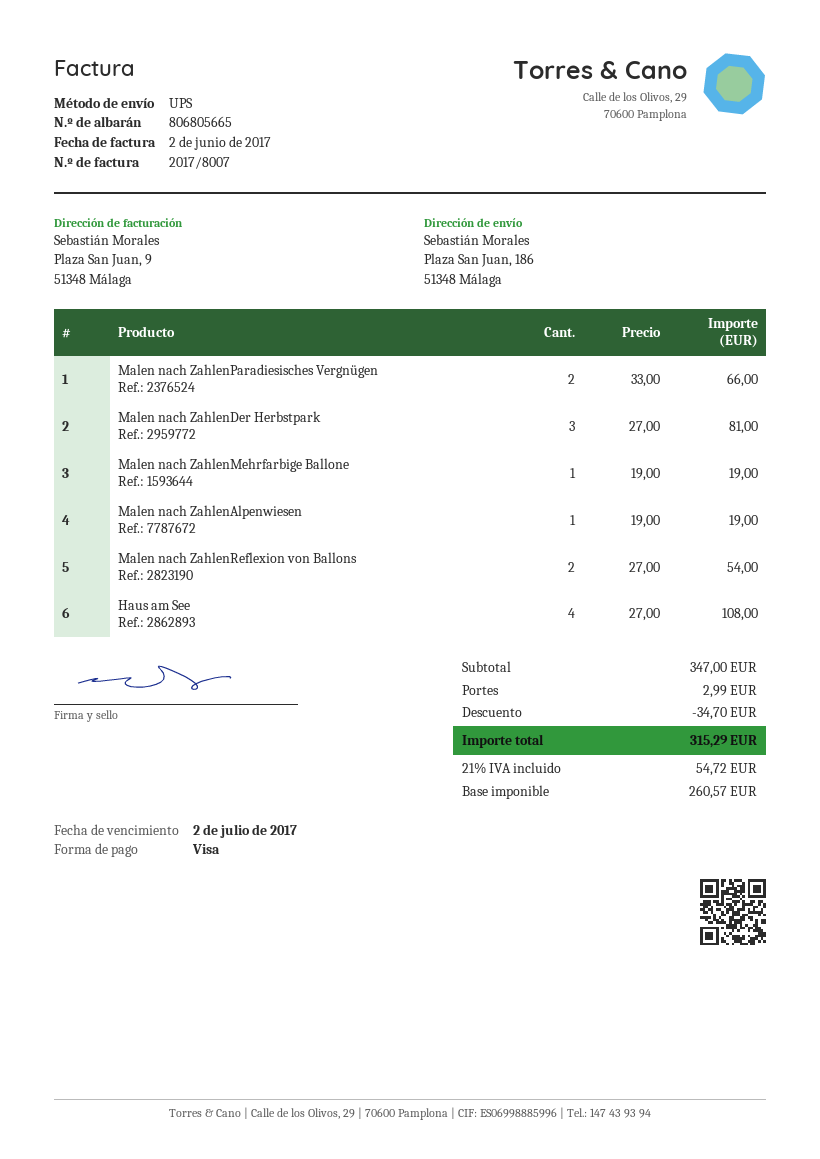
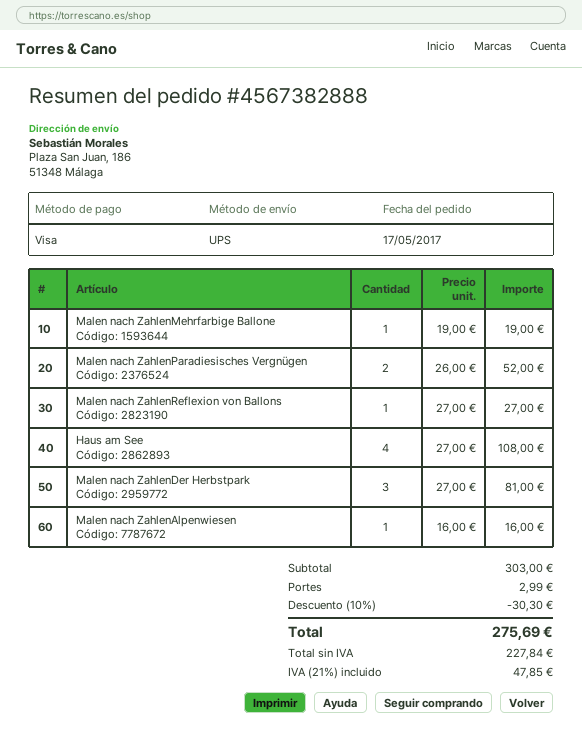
Malen nach ZahlenParadiesisches Vergnügen: 2 x 33.00 = 66.00 -> 2 x 26.00 = 52.00
Malen nach ZahlenAlpenwiesen: 1 x 19.00 = 19.00 -> 1 x 16.00 = 16.00
Malen nach ZahlenReflexion von Ballons: 2 x 27.00 = 54.00 -> 1 x 27.00 = 27.00
subtotal: 347.00 -> 303.00
discount: 34.70 -> 30.30
net: 260.57 -> 227.84
tax: 21% = 54.72 -> 21% = 47.85
total: 315.29 -> 275.69

